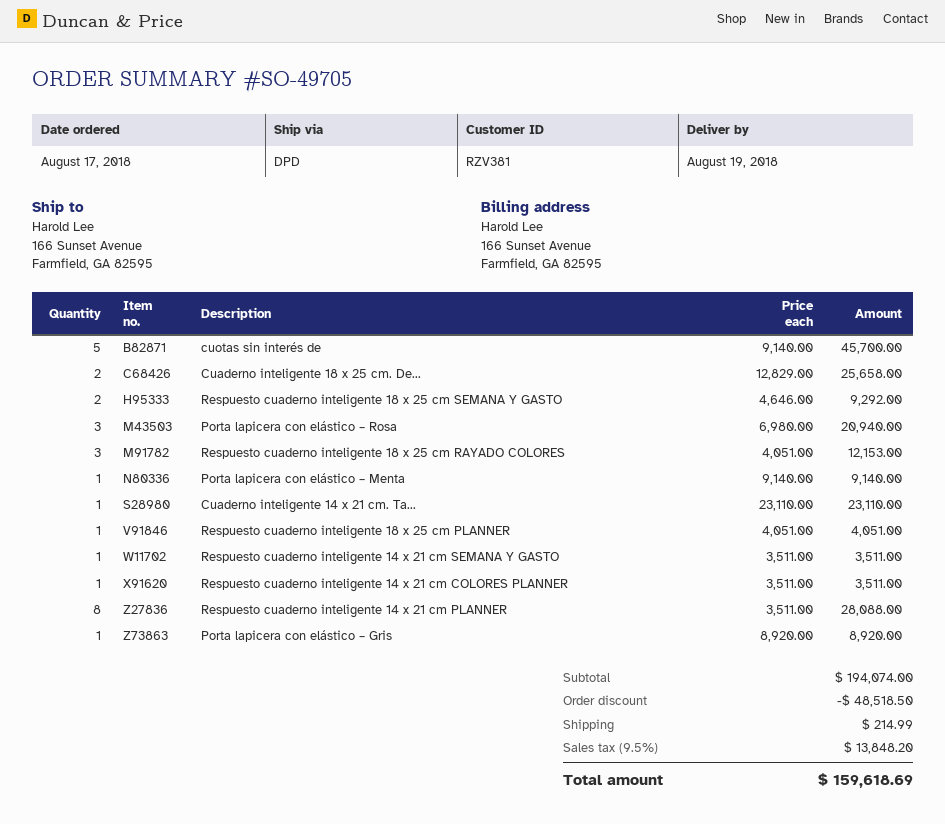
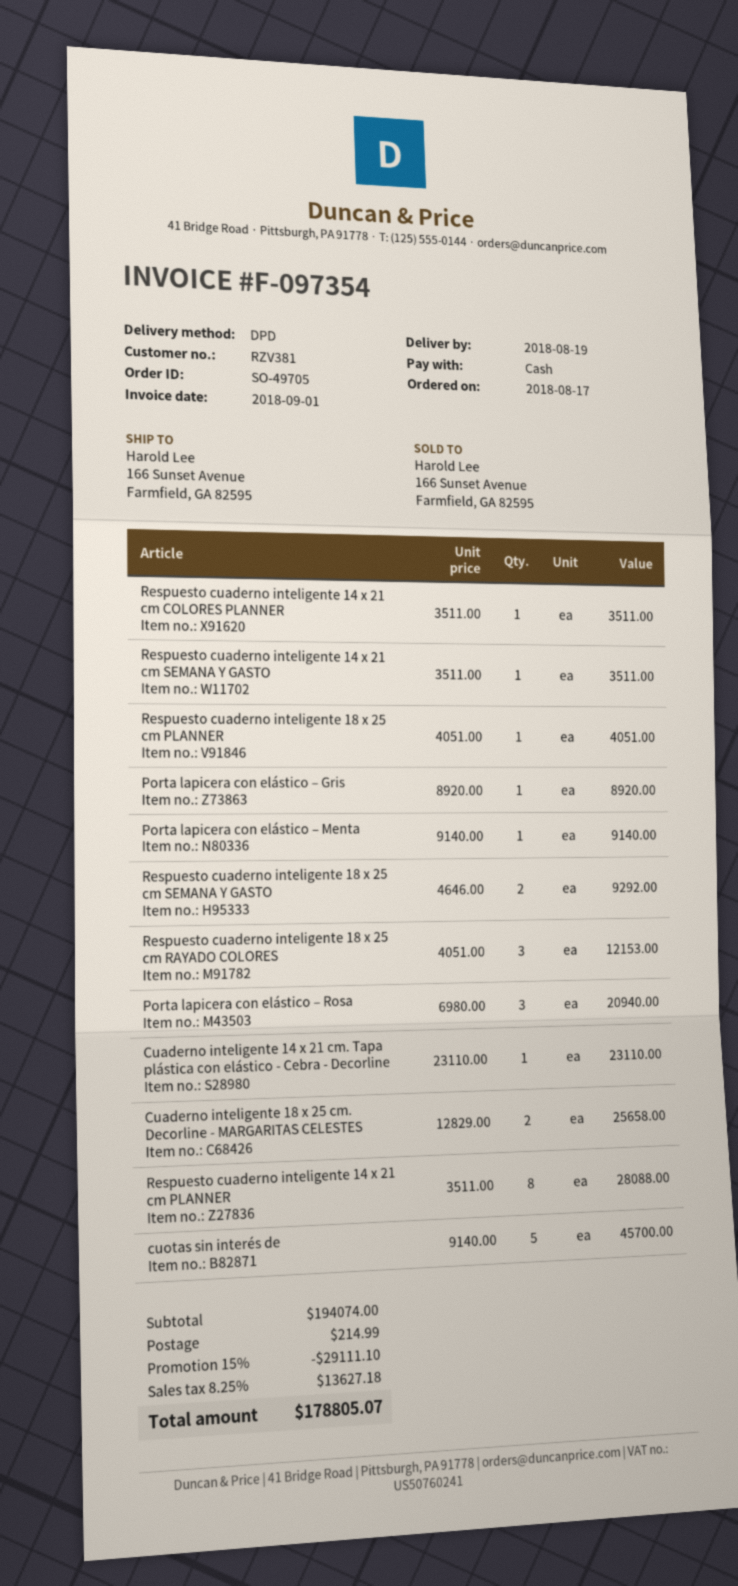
discount: 48518.50 -> 29111.10
tax: 9.5% = 13848.20 -> 8.25% = 13627.18
total: 159618.69 -> 178805.07

